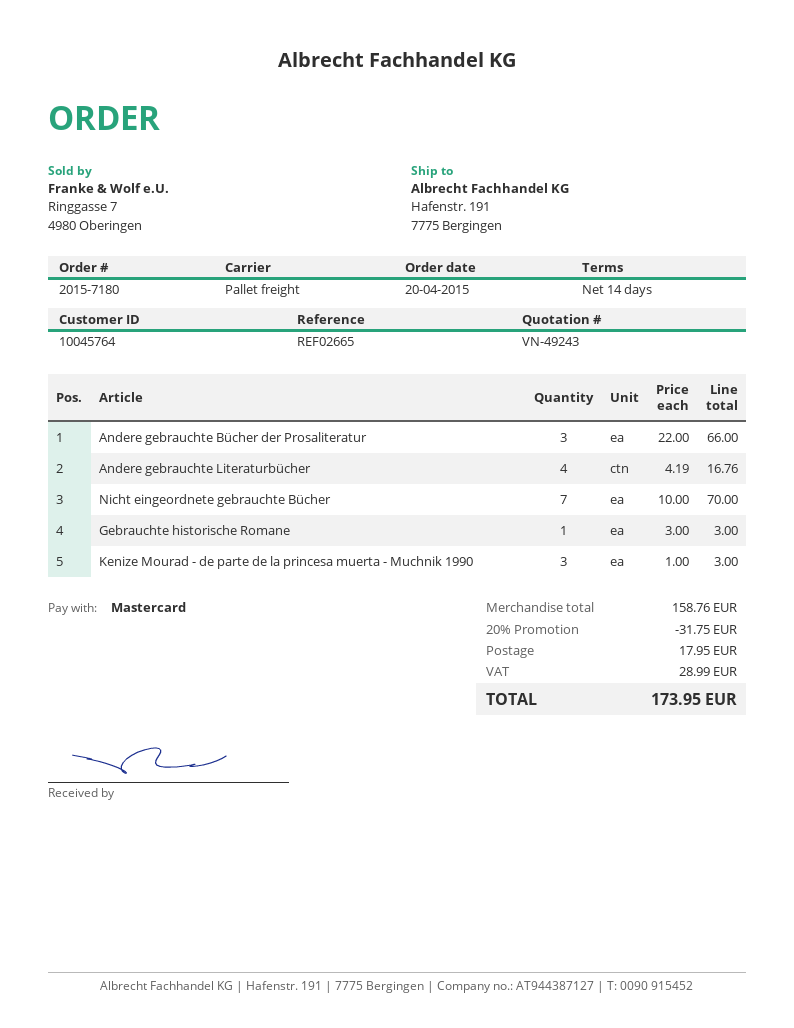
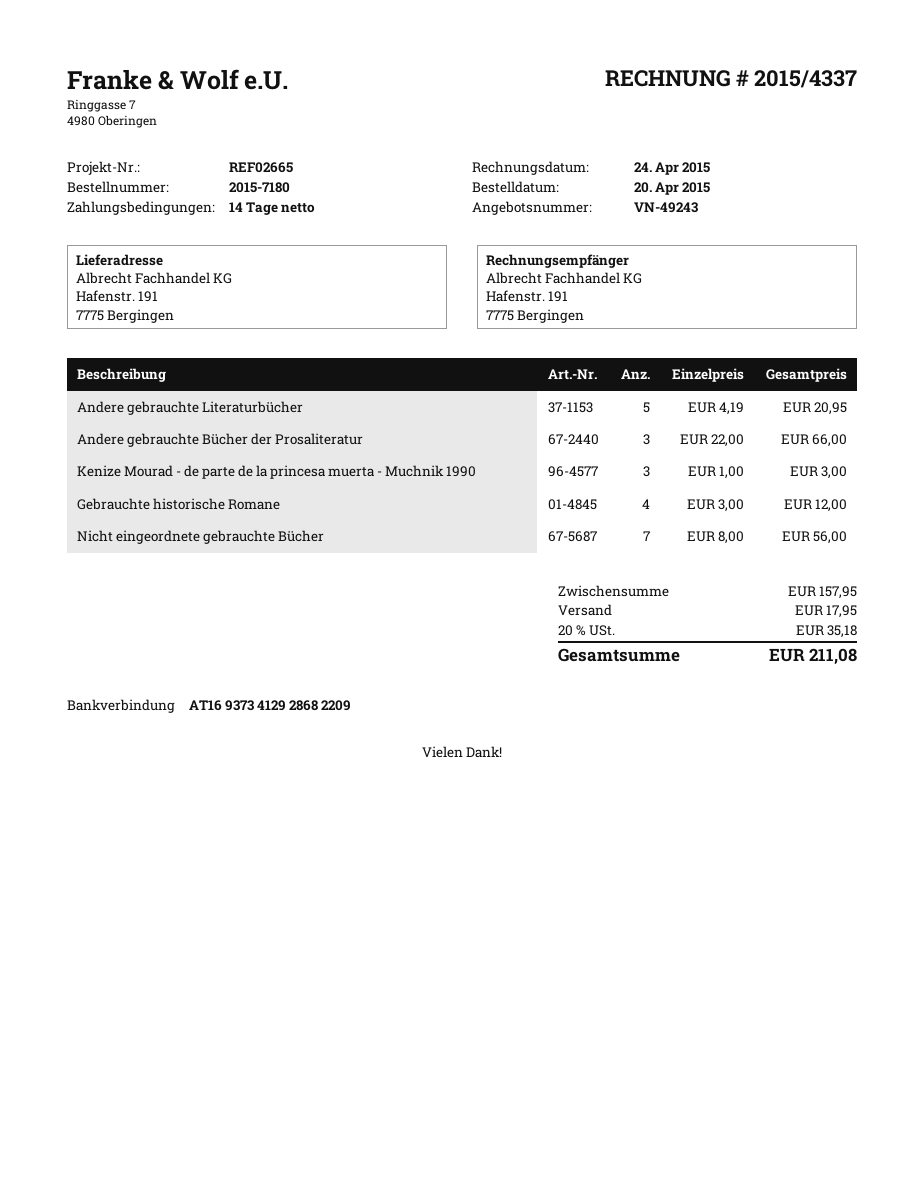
Andere gebrauchte Literaturbücher: 4 x 4.19 = 16.76 -> 5 x 4.19 = 20.95
Nicht eingeordnete gebrauchte Bücher: 7 x 10.00 = 70.00 -> 7 x 8.00 = 56.00
Gebrauchte historische Romane: 1 x 3.00 = 3.00 -> 4 x 3.00 = 12.00
subtotal: 158.76 -> 157.95
discount: 20% = 31.75 -> none
tax: 28.99 -> 35.18
total: 173.95 -> 211.08

